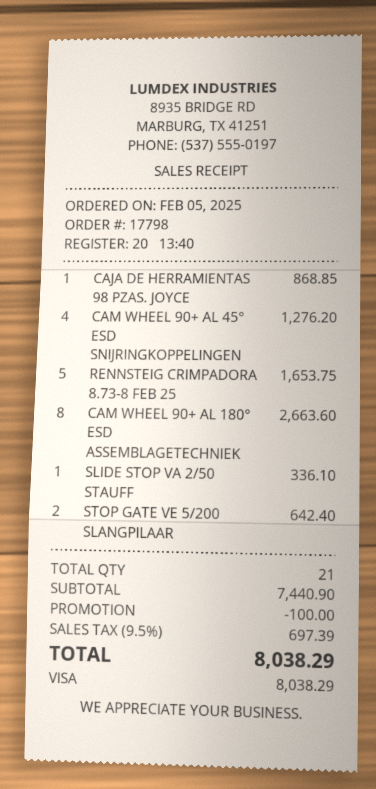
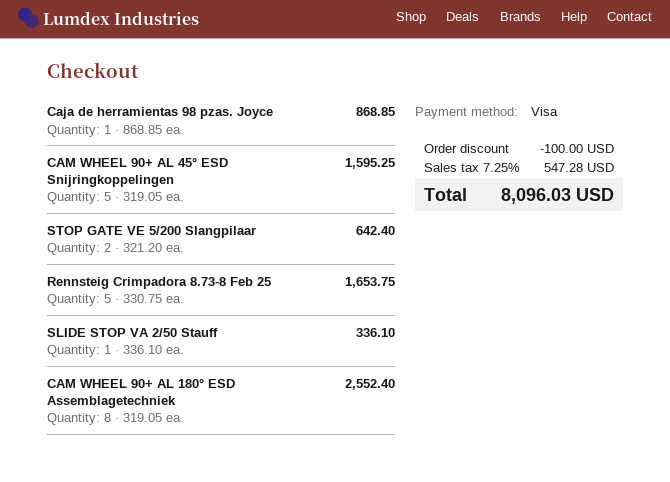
CAM WHEEL 90+ AL 45° ESD SNIJRINGKOPPELINGEN: 4 for 1276.20 -> 5 for 1595.25
CAM WHEEL 90+ AL 180° ESD ASSEMBLAGETECHNIEK: 8 for 2663.60 -> 8 for 2552.40
tax: 9.5% = 697.39 -> 7.25% = 547.28
total: 8038.29 -> 8096.03

